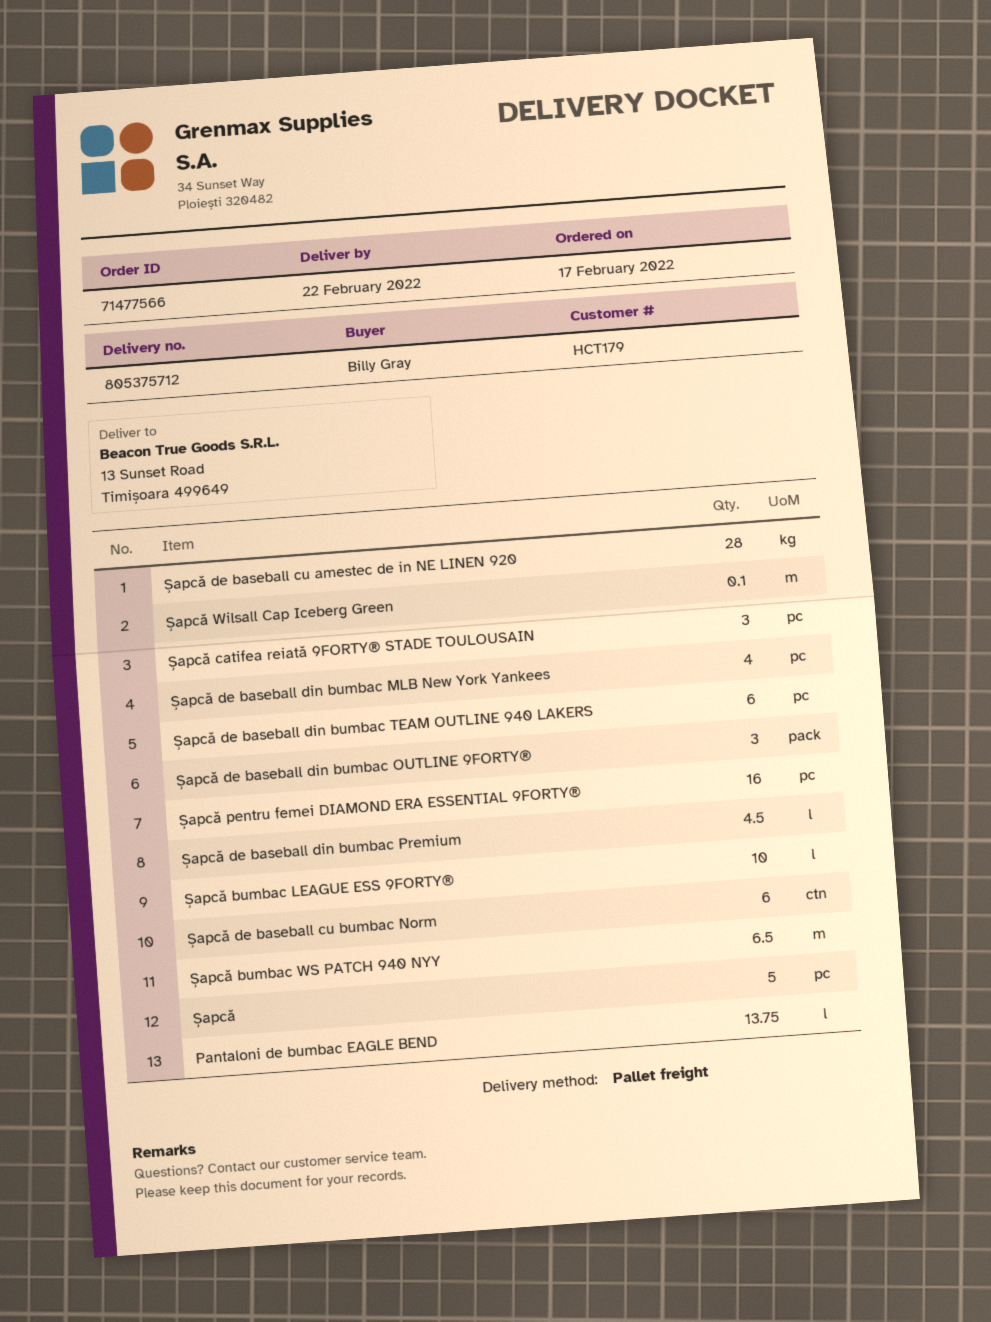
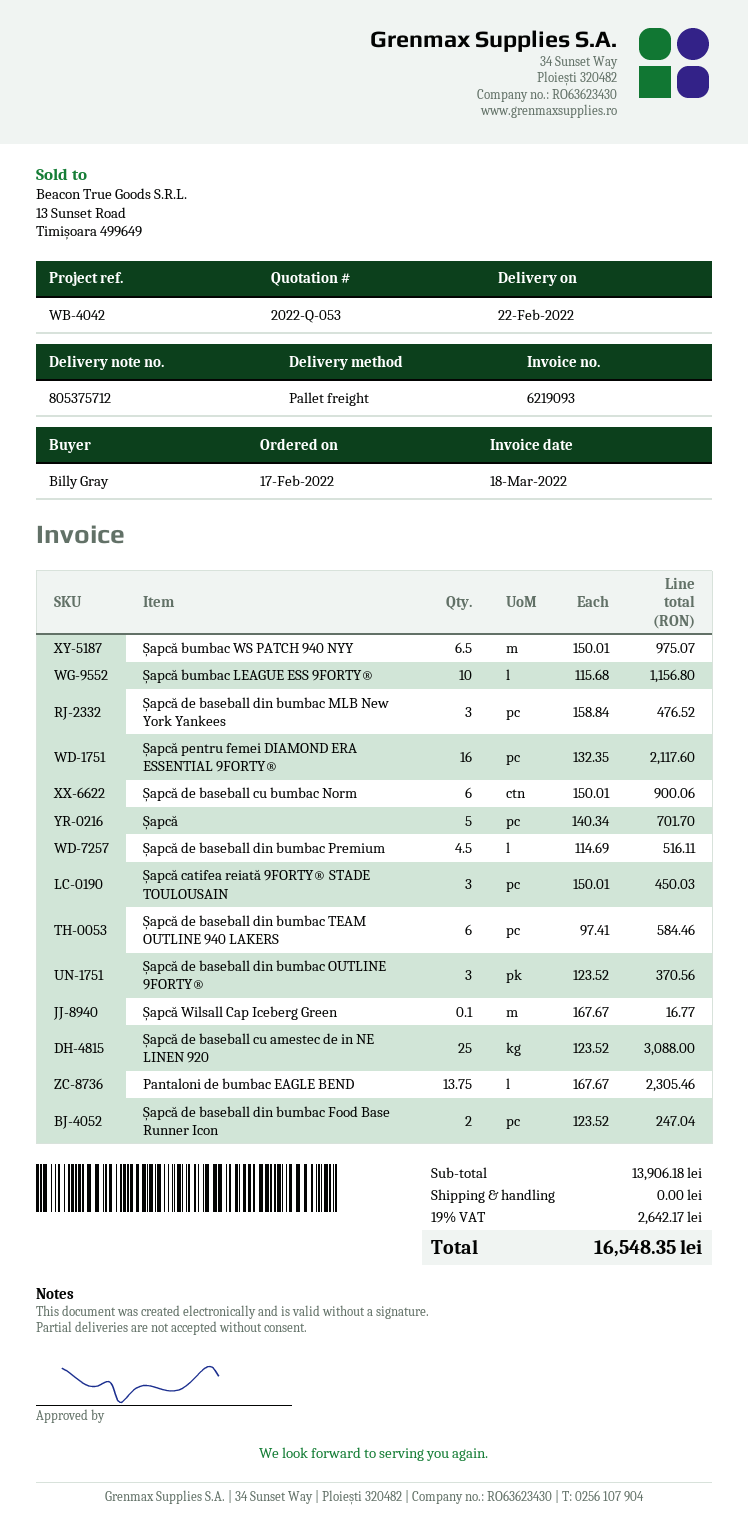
Șapcă de baseball cu amestec de in NE LINEN 920: 28 -> 25
Șapcă de baseball din bumbac MLB New York Yankees: 4 -> 3
Șapcă de baseball din bumbac Food Base Runner Icon: none -> 2

